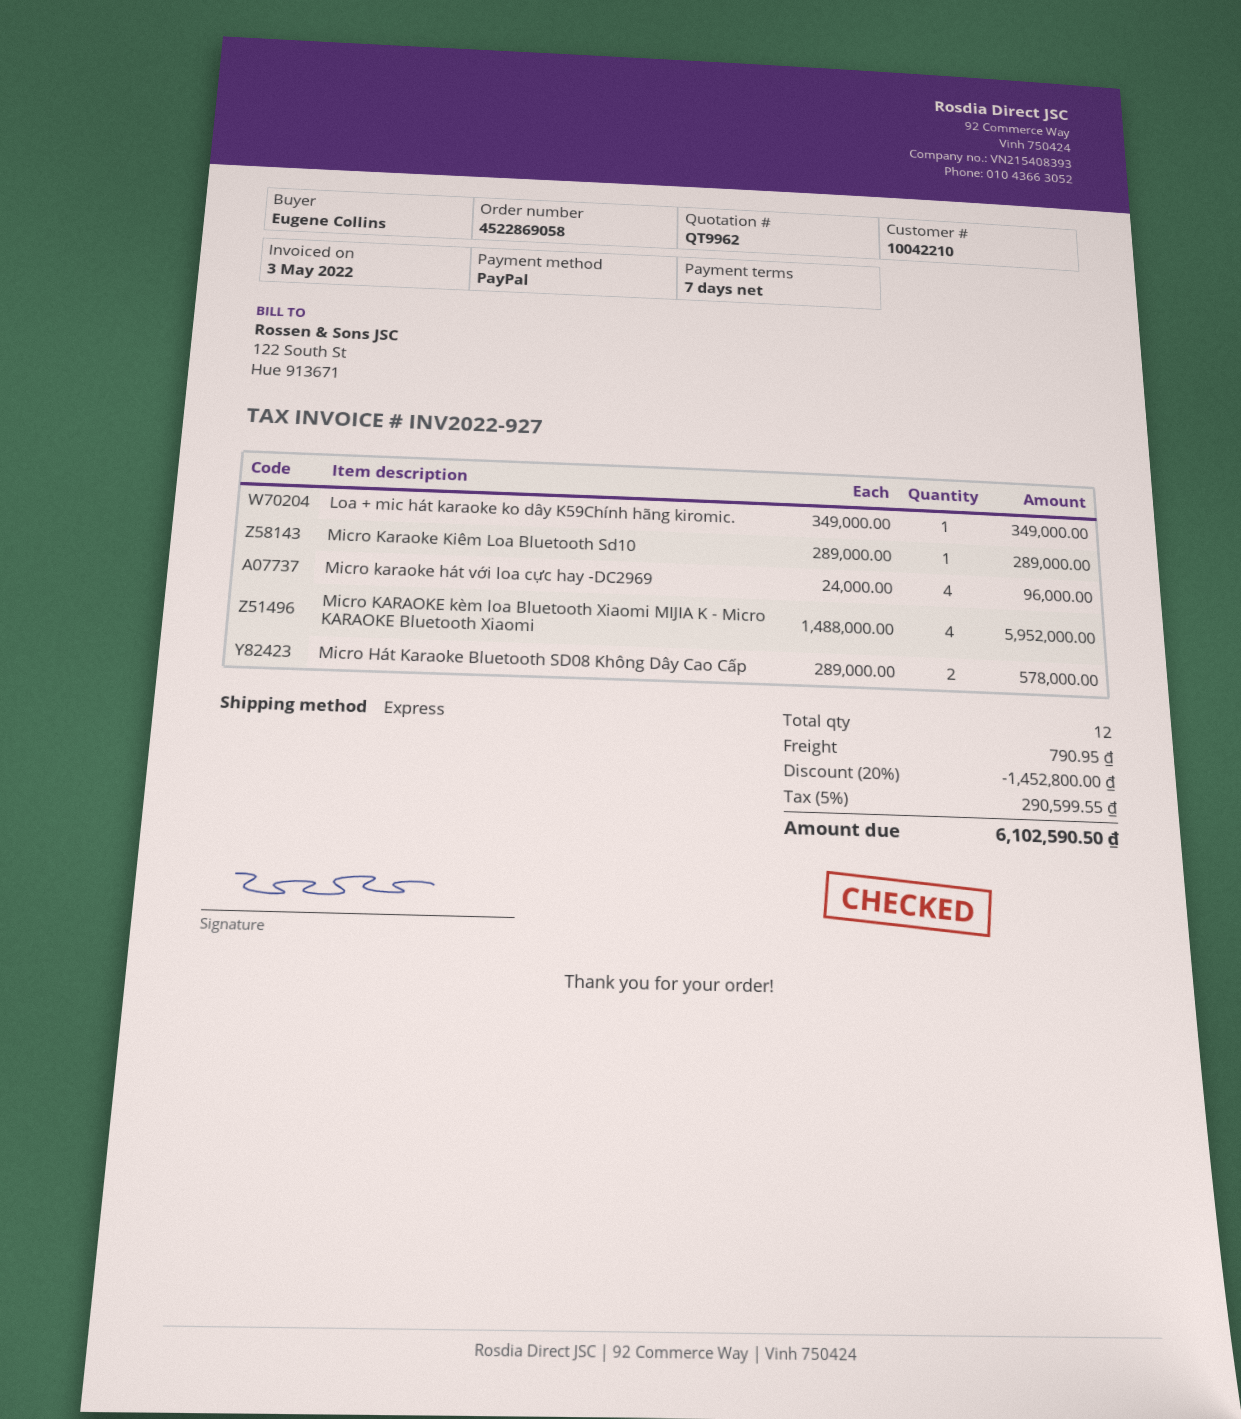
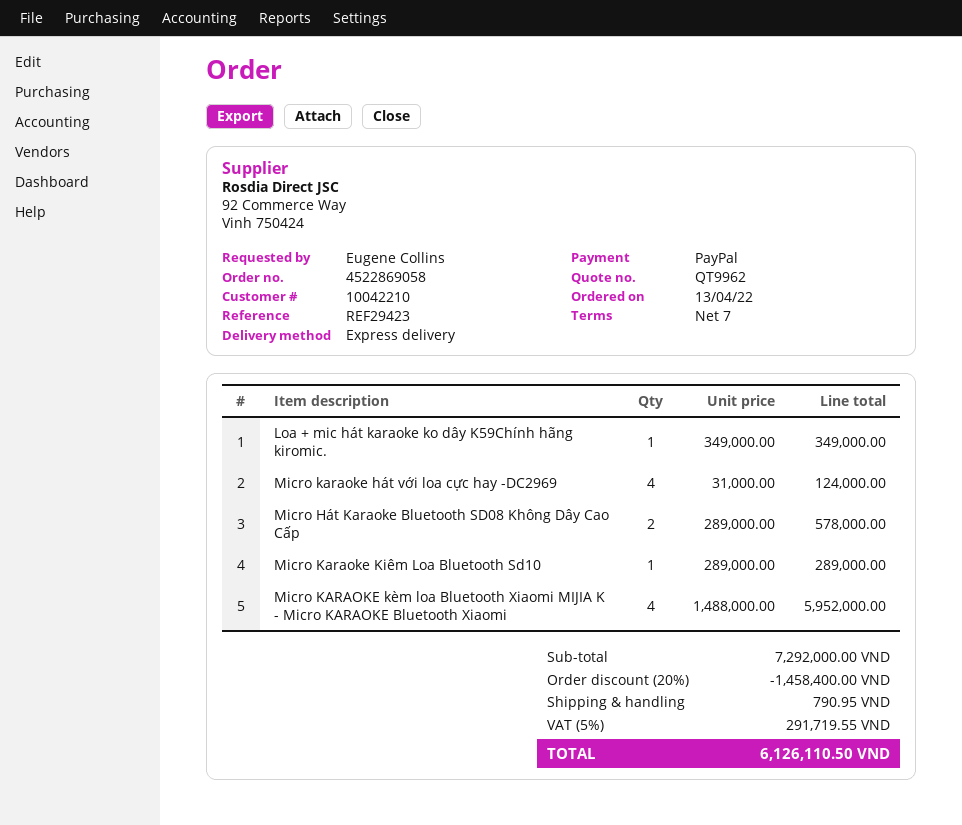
Micro karaoke hát với loa cực hay -DC2969: 4 x 24000.00 = 96000.00 -> 4 x 31000.00 = 124000.00
discount: 20% = 1452800.00 -> 20% = 1458400.00
tax: 5% = 290599.55 -> 5% = 291719.55
total: 6102590.50 -> 6126110.50

